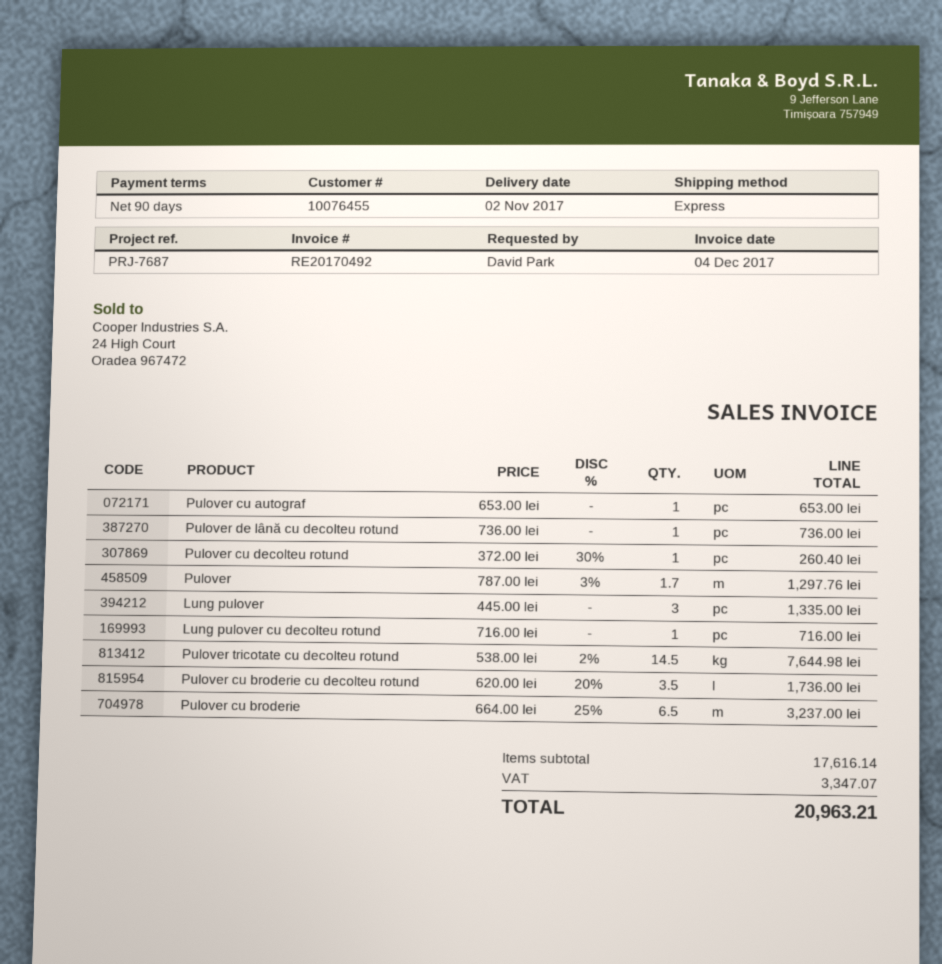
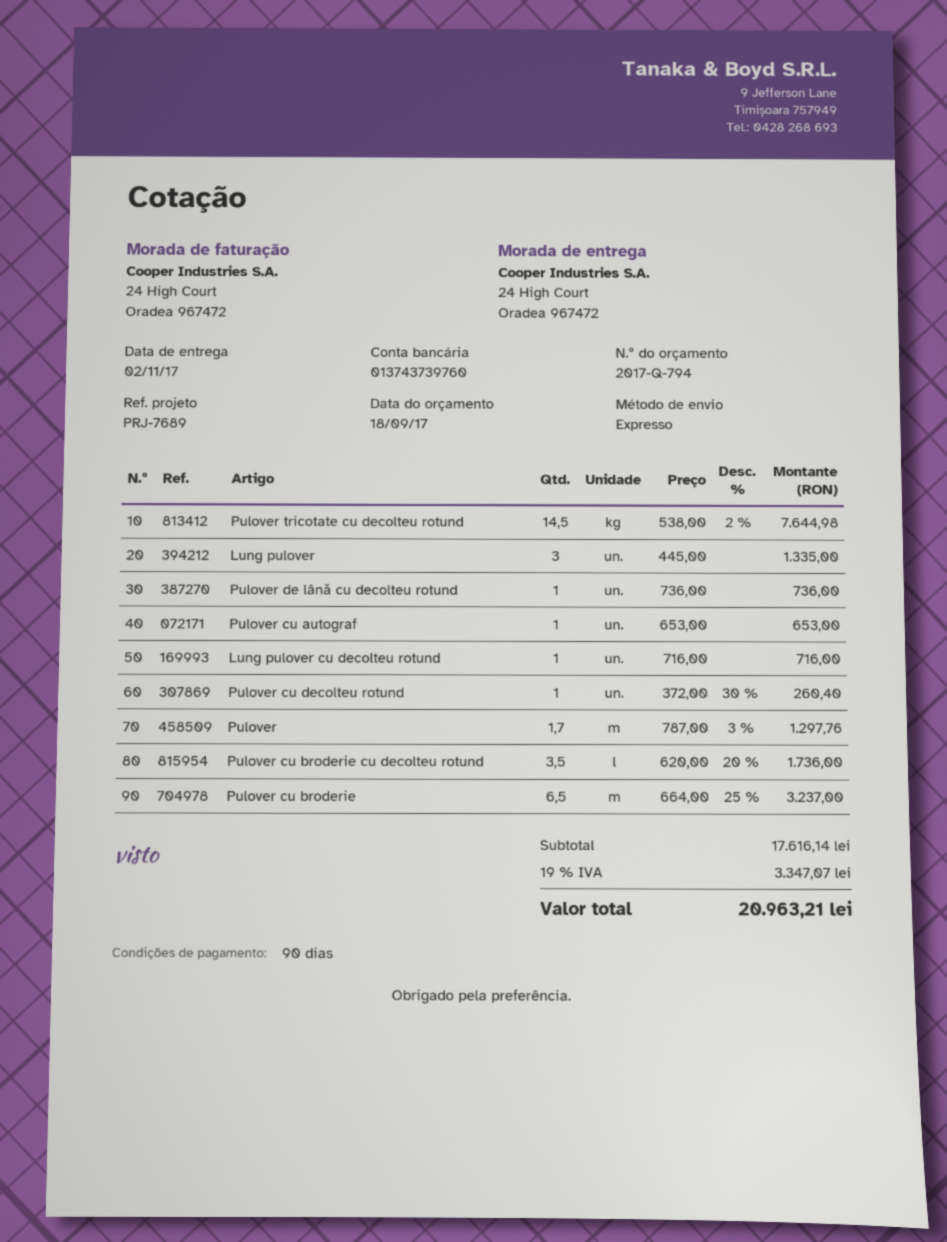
reference: PRJ-7687 -> PRJ-7689

